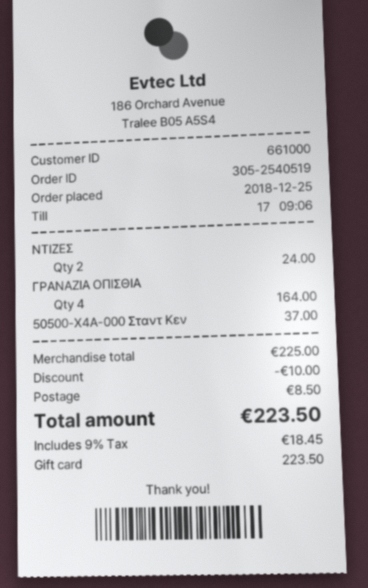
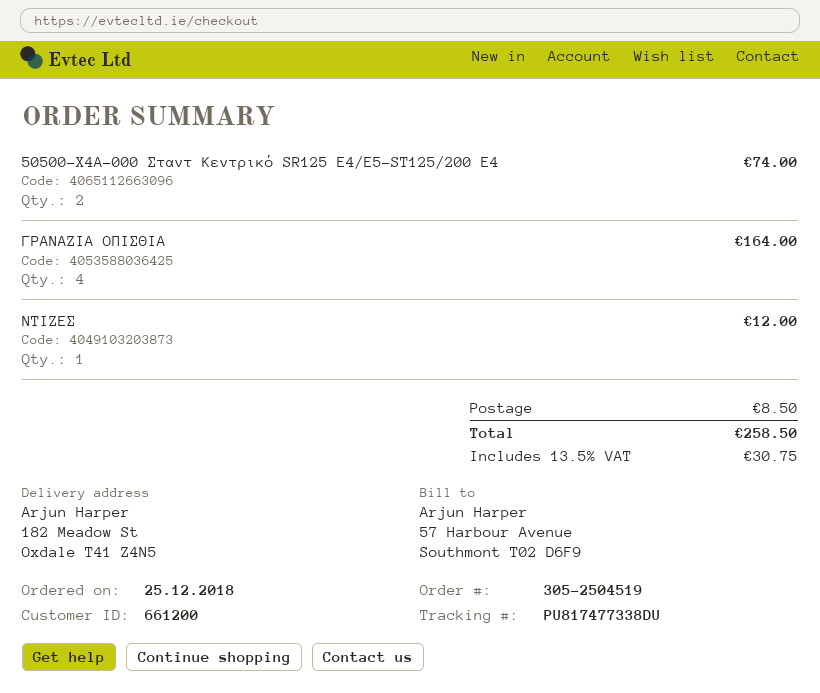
order number: 305-2540519 -> 305-2504519
customer number: 661000 -> 661200
ΝΤΙΖΕΣ: 2 for 24.00 -> 1 for 12.00
50500-X4A-000 Σταντ Κεν: 1 for 37.00 -> 2 for 74.00
discount: 10.00 -> none
tax: 9% = 18.45 -> 13.5% = 30.75
total: 223.50 -> 258.50

